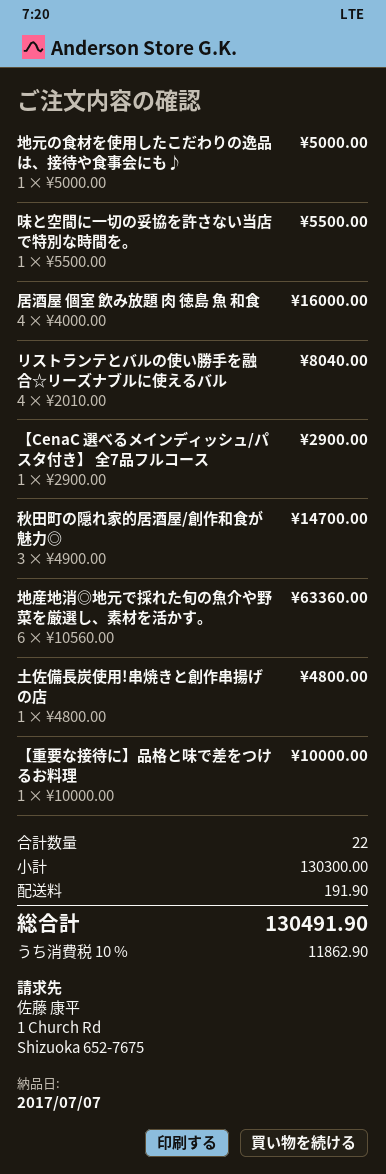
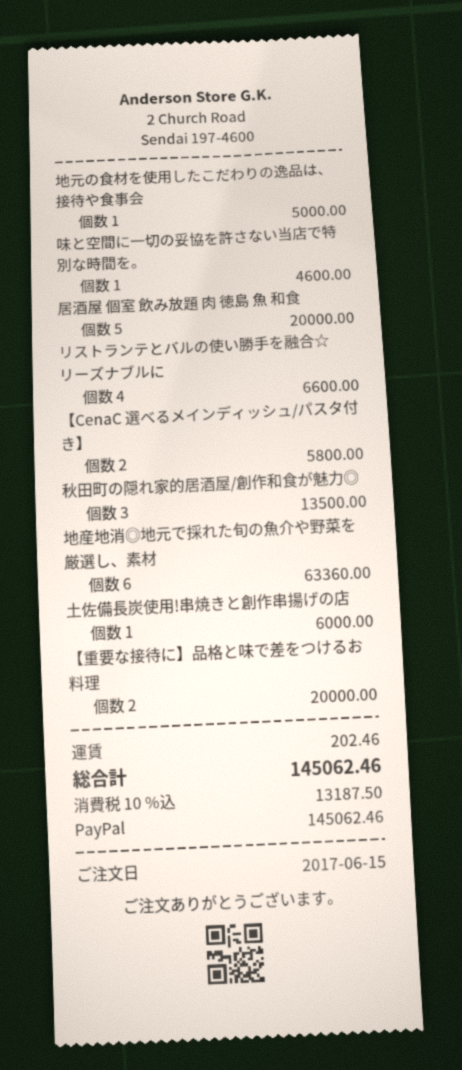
味と空間に一切の妥協を許さない当店で特別な時間を。: 1 for 5500.00 -> 1 for 4600.00
居酒屋 個室 飲み放題 肉 徳島 魚 和食: 4 for 16000.00 -> 5 for 20000.00
リストランテとバルの使い勝手を融合☆リーズナブルに使えるバル: 4 for 8040.00 -> 4 for 6600.00
【CenaC 選べるメインディッシュ/パスタ付き】 全7品フルコース: 1 for 2900.00 -> 2 for 5800.00
秋田町の隠れ家的居酒屋/創作和食が魅力◎: 3 for 14700.00 -> 3 for 13500.00
土佐備長炭使用!串焼きと創作串揚げの店: 1 for 4800.00 -> 1 for 6000.00
【重要な接待に】品格と味で差をつけるお料理: 1 for 10000.00 -> 2 for 20000.00
shipping: 191.90 -> 202.46
tax: 10% = 11862.90 -> 10% = 13187.50
total: 130491.90 -> 145062.46

